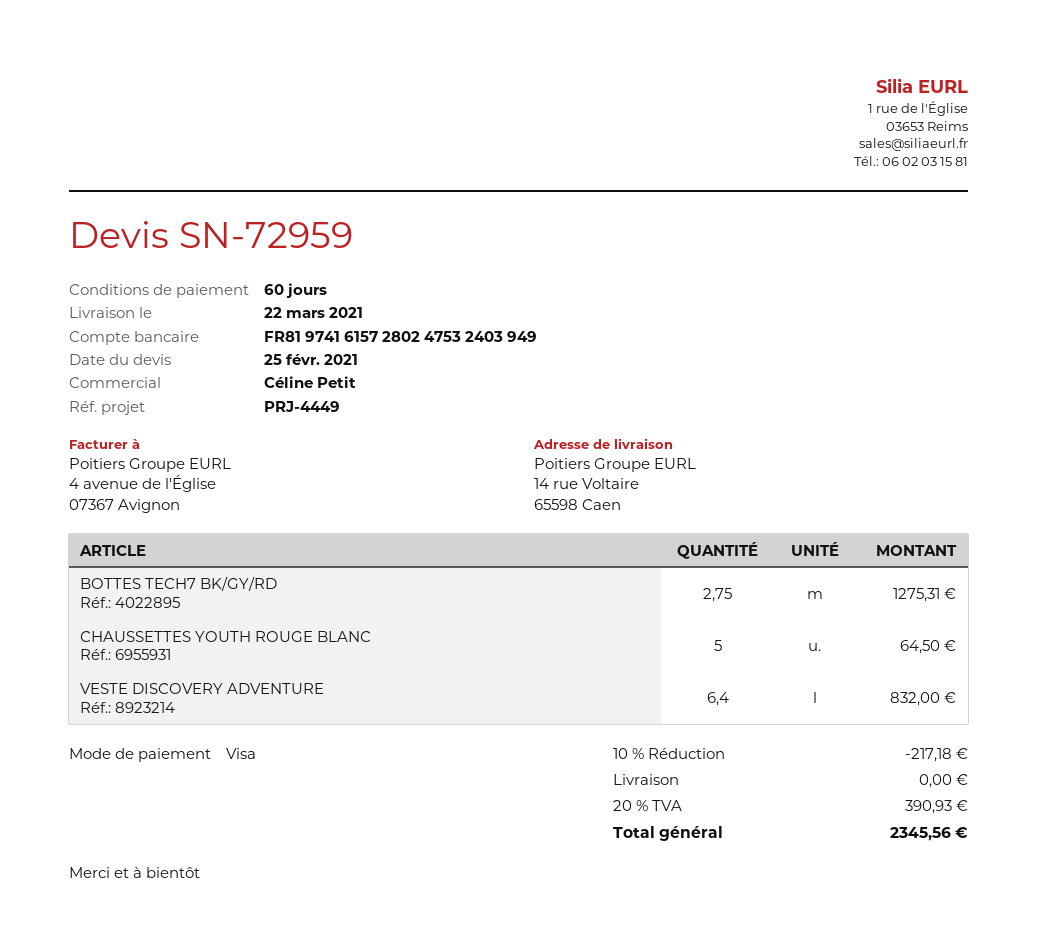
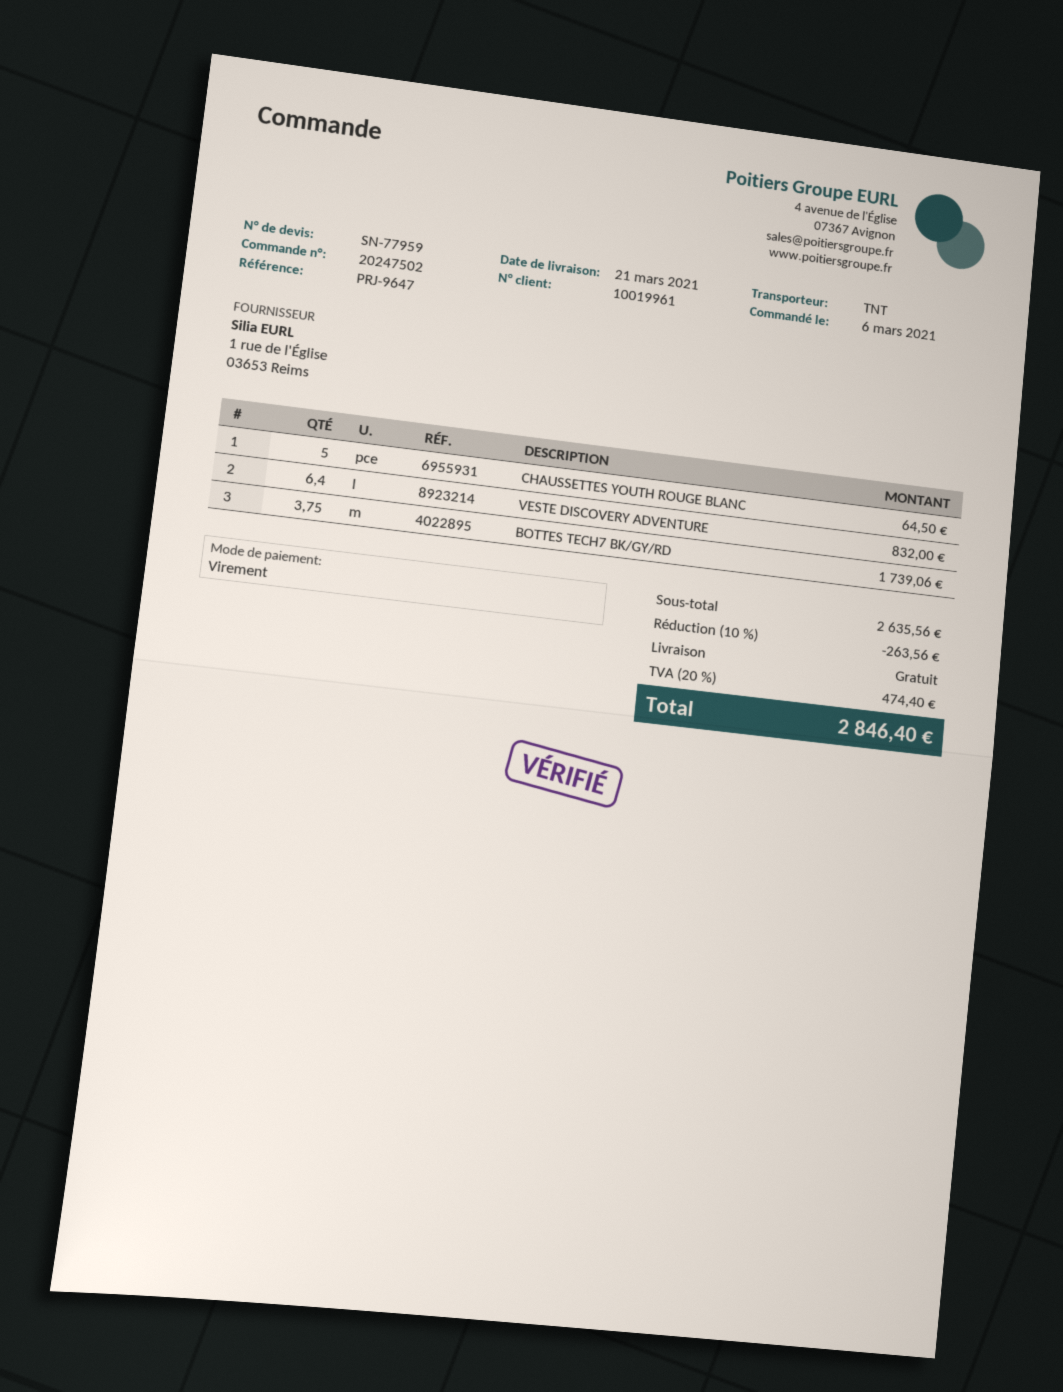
quote number: SN-72959 -> SN-77959
delivery date: 2021-03-22 -> 2021-03-21
reference: PRJ-4449 -> PRJ-9647
payment method: Visa -> bank transfer
BOTTES TECH7 BK/GY/RD: 2.75 for 1275.31 -> 3.75 for 1739.06
discount: 10% = 217.18 -> 10% = 263.56
tax: 20% = 390.93 -> 20% = 474.40
total: 2345.56 -> 2846.40

